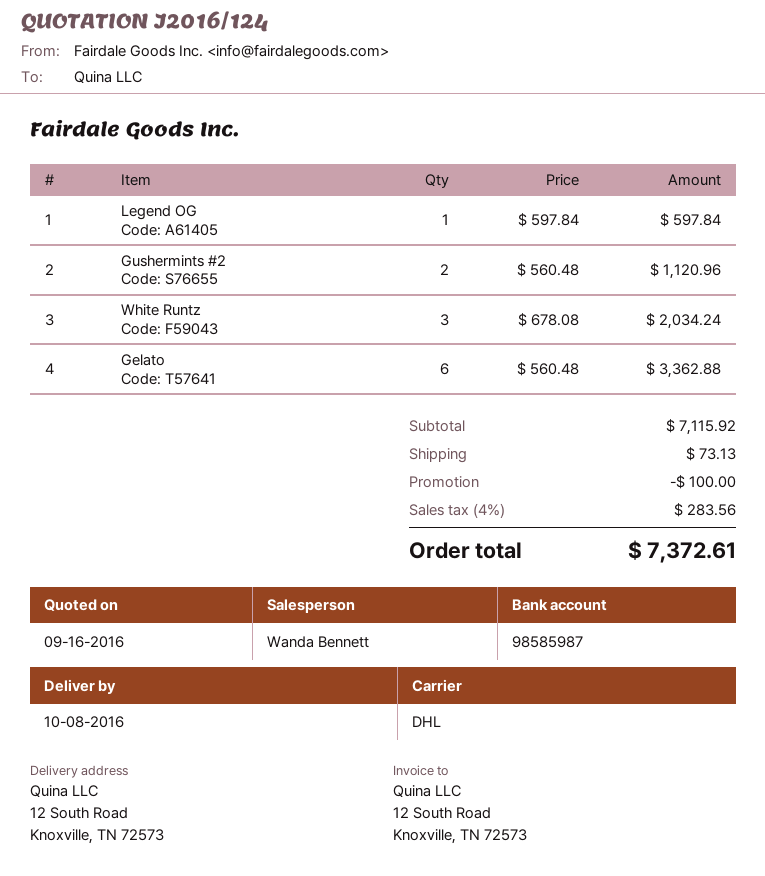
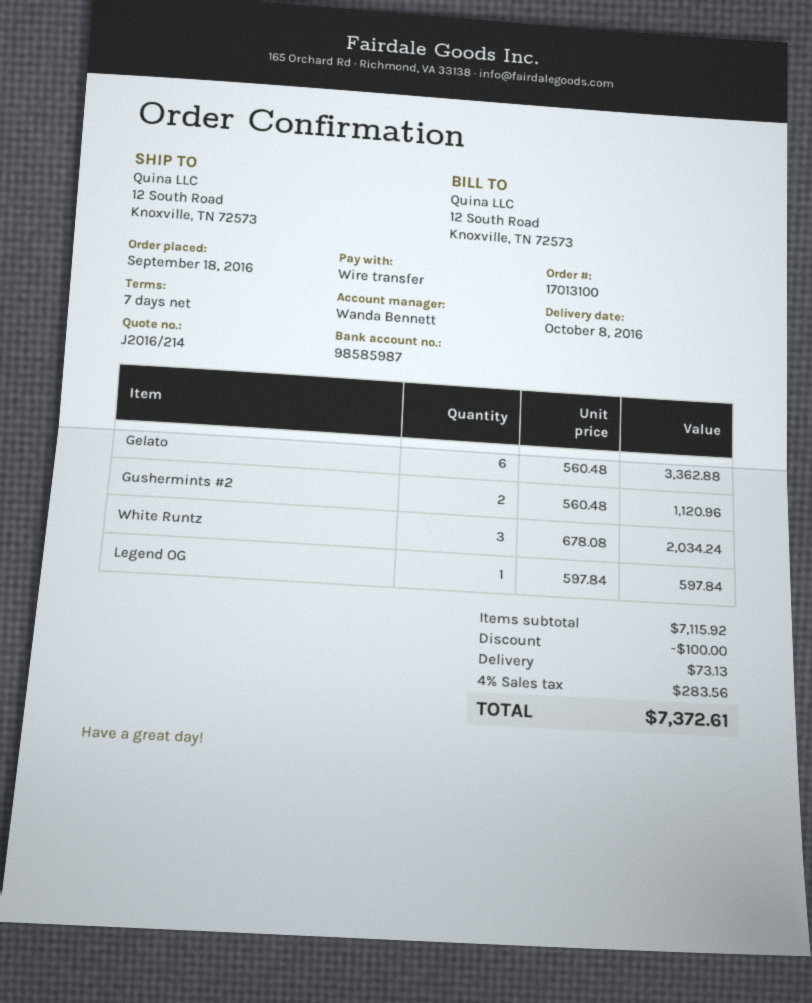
quote number: J2016/124 -> J2016/214

